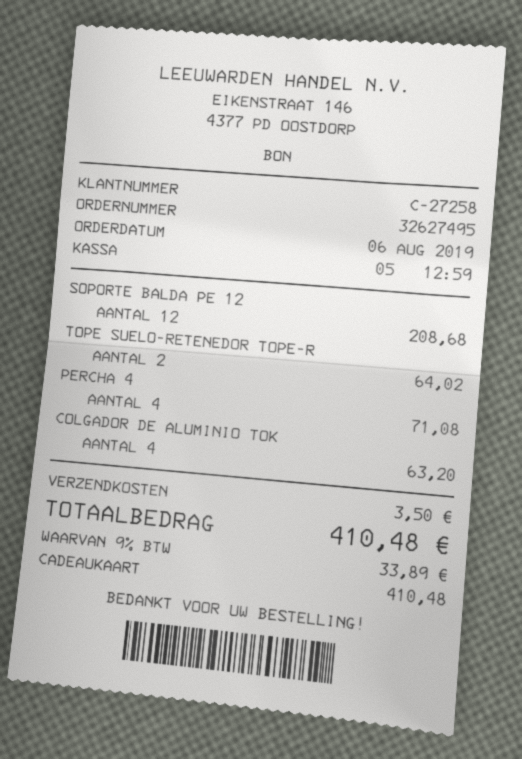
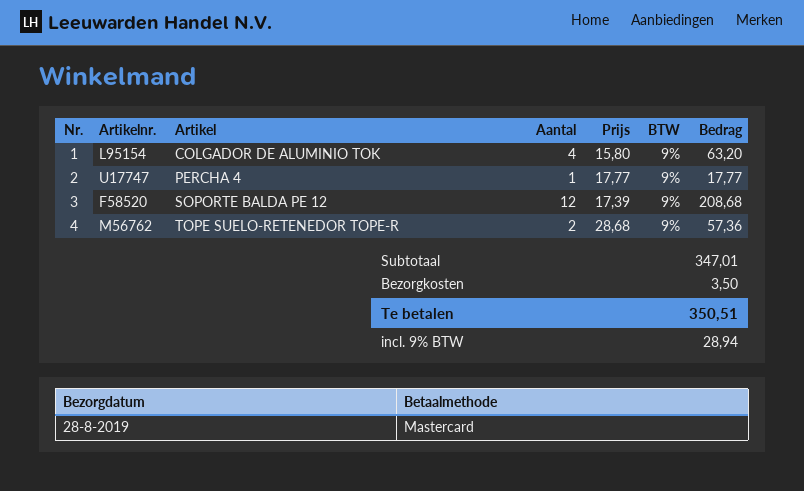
payment method: gift card -> Mastercard
TOPE SUELO-RETENEDOR TOPE-R: 2 for 64.02 -> 2 for 57.36
PERCHA 4: 4 for 71.08 -> 1 for 17.77
tax: 9% = 33.89 -> 9% = 28.94
total: 410.48 -> 350.51

